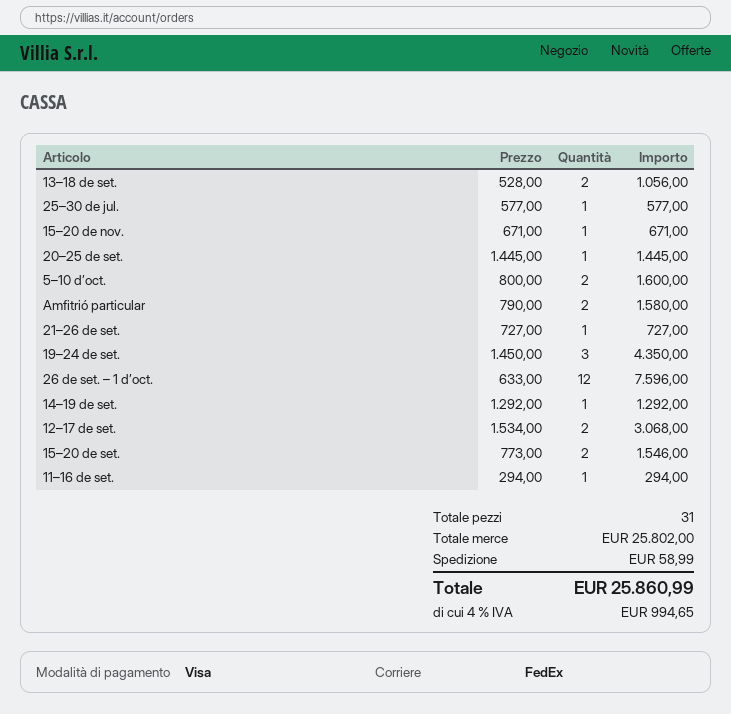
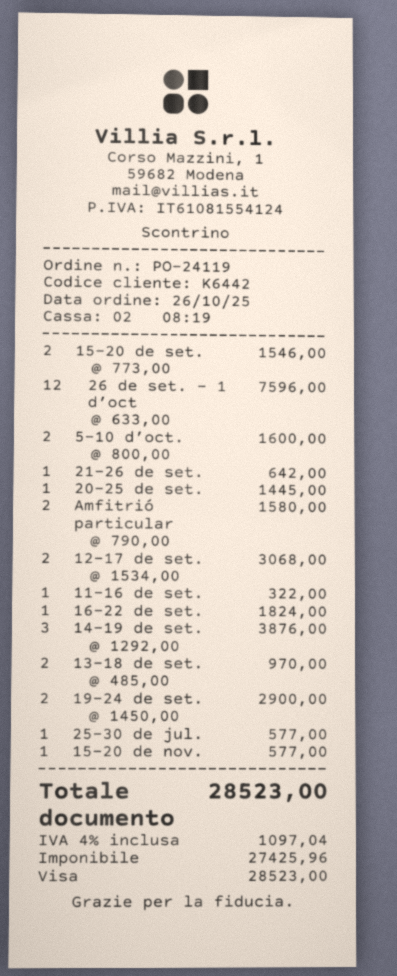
13–18 de set.: 2 x 528.00 = 1056.00 -> 2 x 485.00 = 970.00
15–20 de nov.: 1 x 671.00 = 671.00 -> 1 x 577.00 = 577.00
21–26 de set.: 1 x 727.00 = 727.00 -> 1 x 642.00 = 642.00
19–24 de set.: 3 x 1450.00 = 4350.00 -> 2 x 1450.00 = 2900.00
14–19 de set.: 1 x 1292.00 = 1292.00 -> 3 x 1292.00 = 3876.00
11–16 de set.: 1 x 294.00 = 294.00 -> 1 x 322.00 = 322.00
16–22 de set.: none -> 1 x 1824.00 = 1824.00
shipping: 58.99 -> none
tax: 4% = 994.65 -> 4% = 1097.04
total: 25860.99 -> 28523.00

